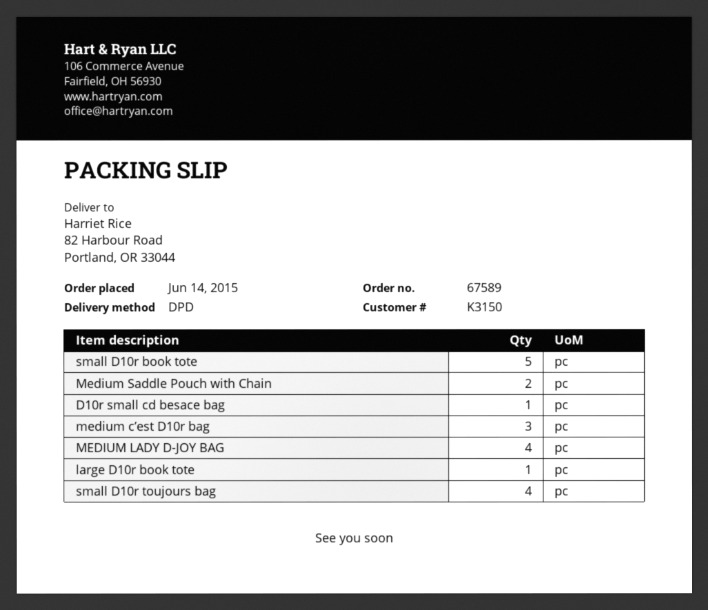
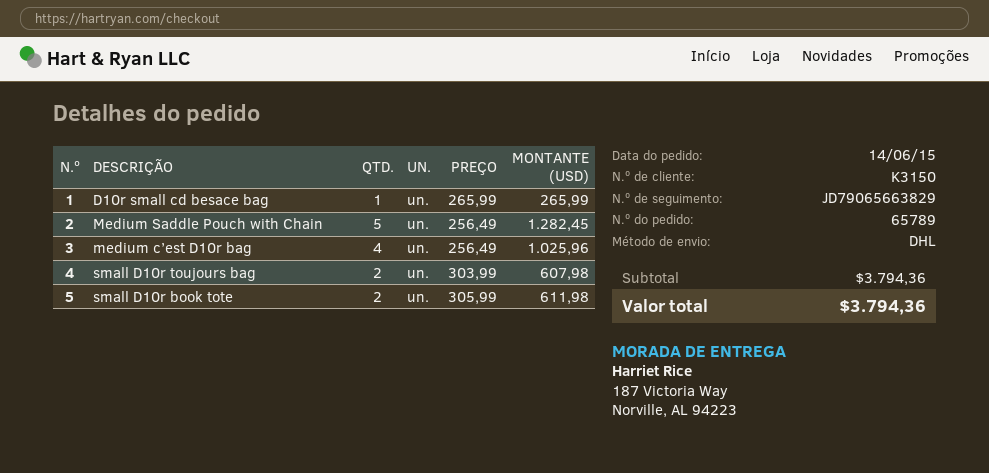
order number: 67589 -> 65789
shipping method: DPD -> DHL
ship to: 82 Harbour Road, Portland, OR 33044 -> 187 Victoria Way, Norville, AL 94223
small D10r book tote: 5 -> 2
Medium Saddle Pouch with Chain: 2 -> 5
medium c’est D10r bag: 3 -> 4
MEDIUM LADY D-JOY BAG: 4 -> none
large D10r book tote: 1 -> none
small D10r toujours bag: 4 -> 2

